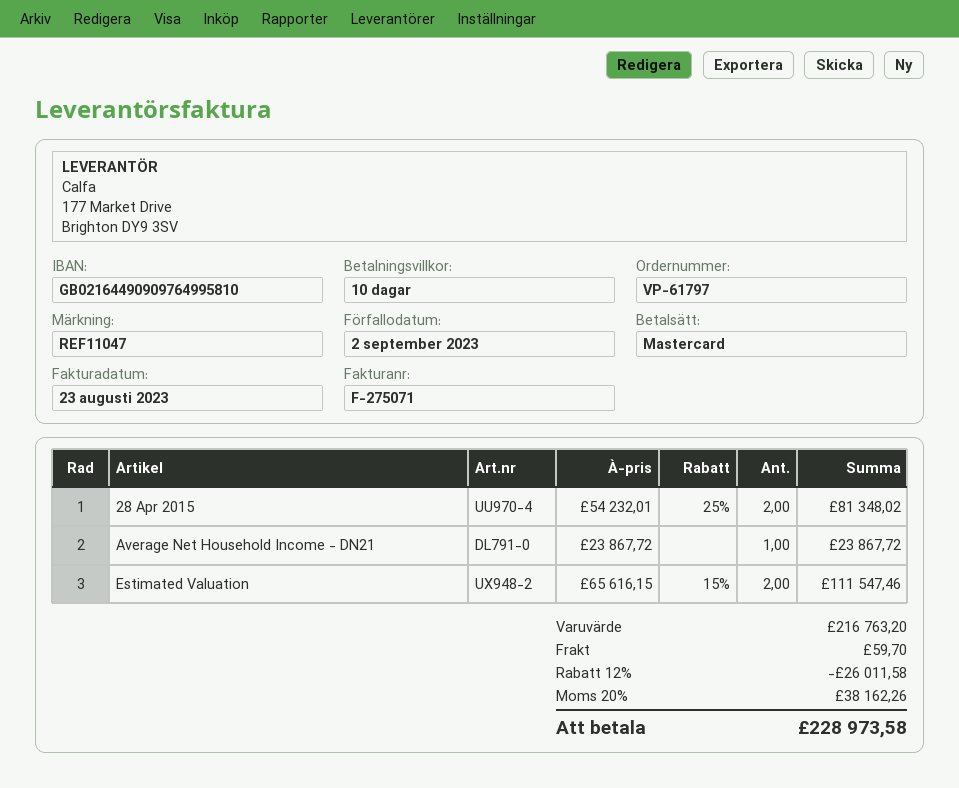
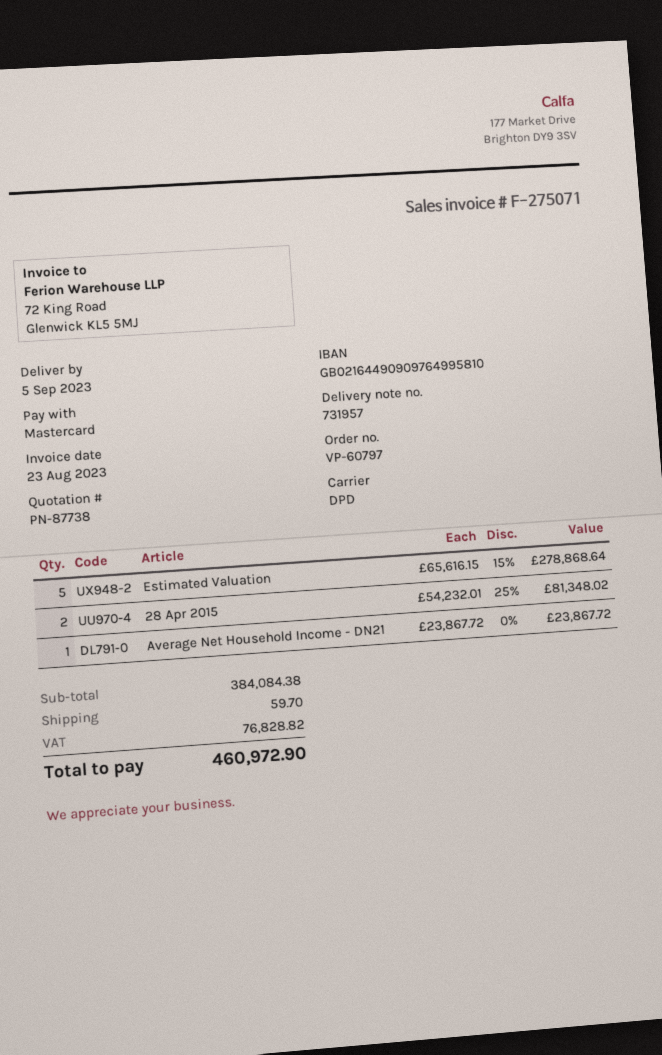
order number: VP-61797 -> VP-60797
Estimated Valuation: 2 x 65616.15 - 15% = 111547.46 -> 5 x 65616.15 - 15% = 278868.64
subtotal: 216763.20 -> 384084.38
discount: 12% = 26011.58 -> none
tax: 38162.26 -> 76828.82
total: 228973.58 -> 460972.90

